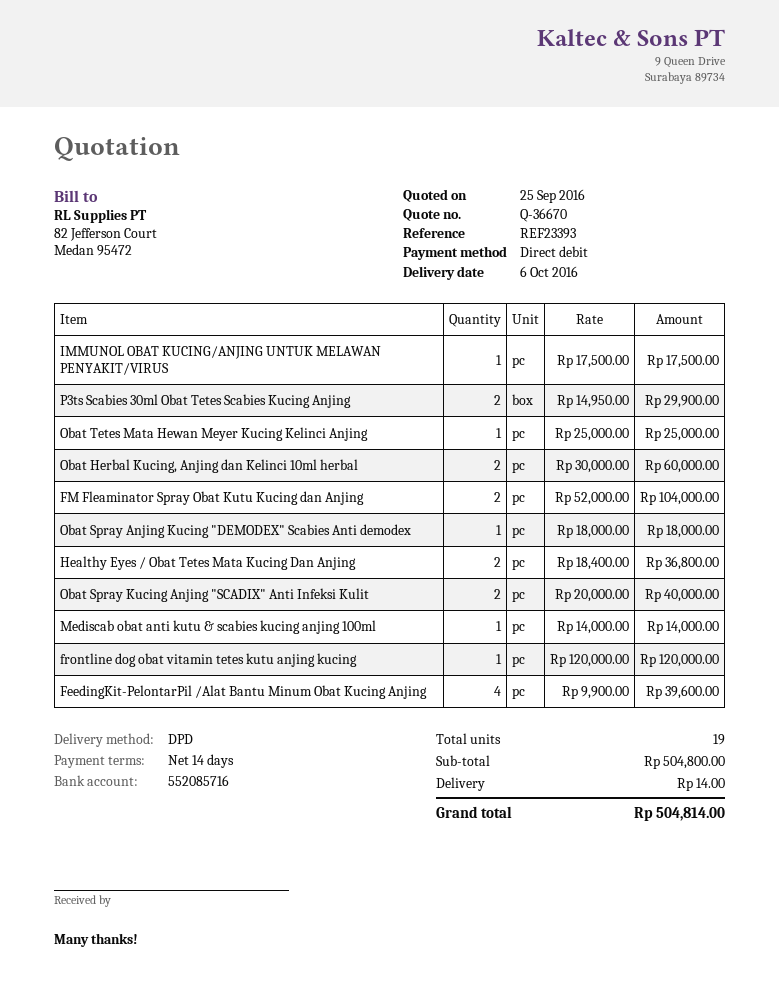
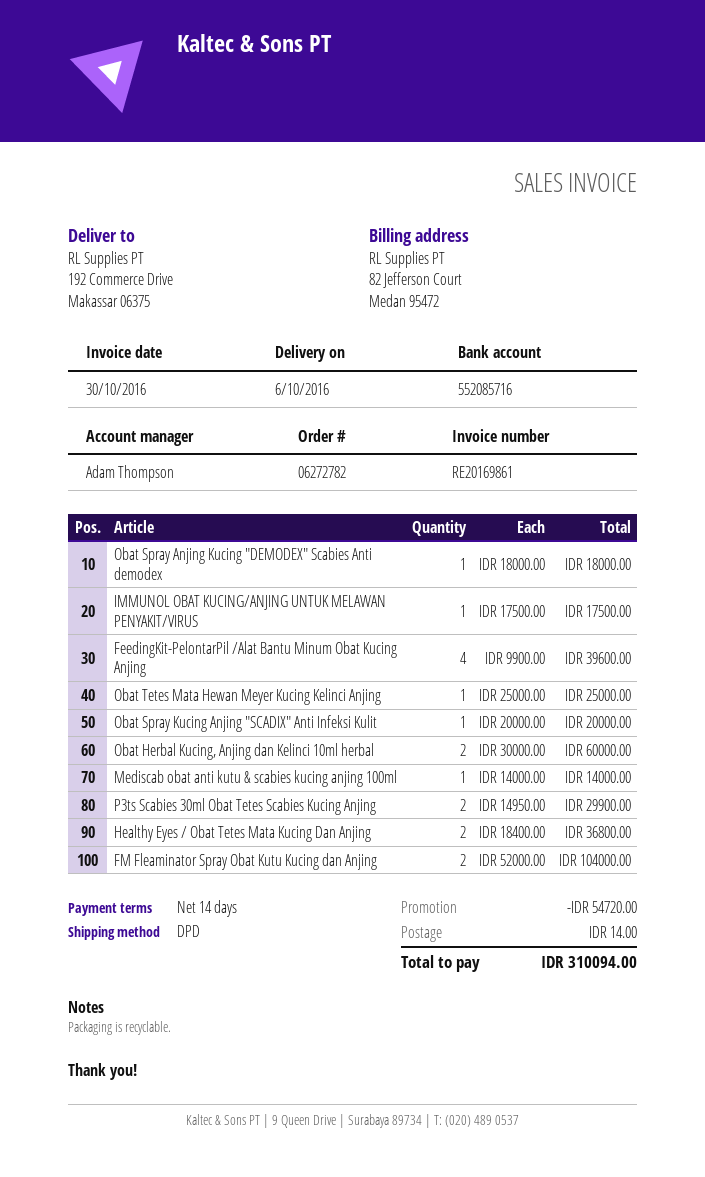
Obat Spray Kucing Anjing "SCADIX" Anti Infeksi Kulit: 2 x 20000.00 = 40000.00 -> 1 x 20000.00 = 20000.00
frontline dog obat vitamin tetes kutu anjing kucing: 1 x 120000.00 = 120000.00 -> none
discount: none -> 54720.00
total: 504814.00 -> 310094.00

